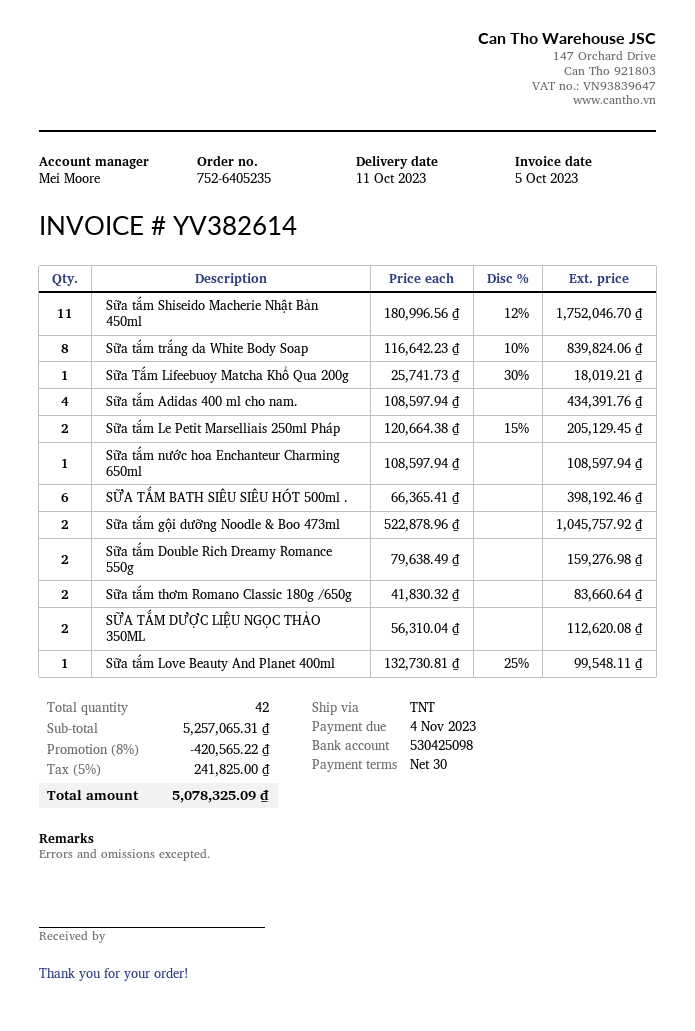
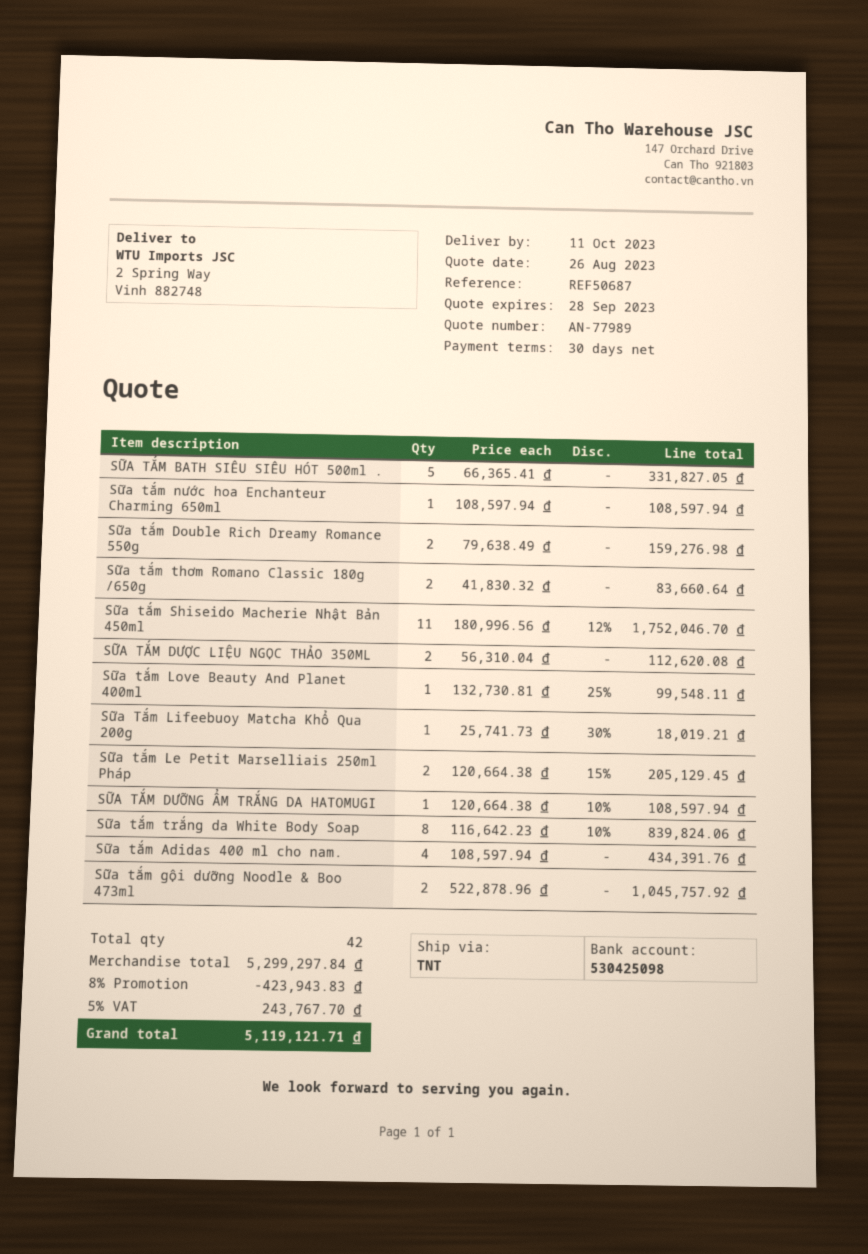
SỮA TẮM BATH SIÊU SIÊU HÓT 500ml .: 6 x 66365.41 = 398192.46 -> 5 x 66365.41 = 331827.05
SỮA TẮM DƯỠNG ẨM TRẮNG DA HATOMUGI: none -> 1 x 120664.38 - 10% = 108597.94
subtotal: 5257065.31 -> 5299297.84
discount: 8% = 420565.22 -> 8% = 423943.83
tax: 5% = 241825.00 -> 5% = 243767.70
total: 5078325.09 -> 5119121.71

